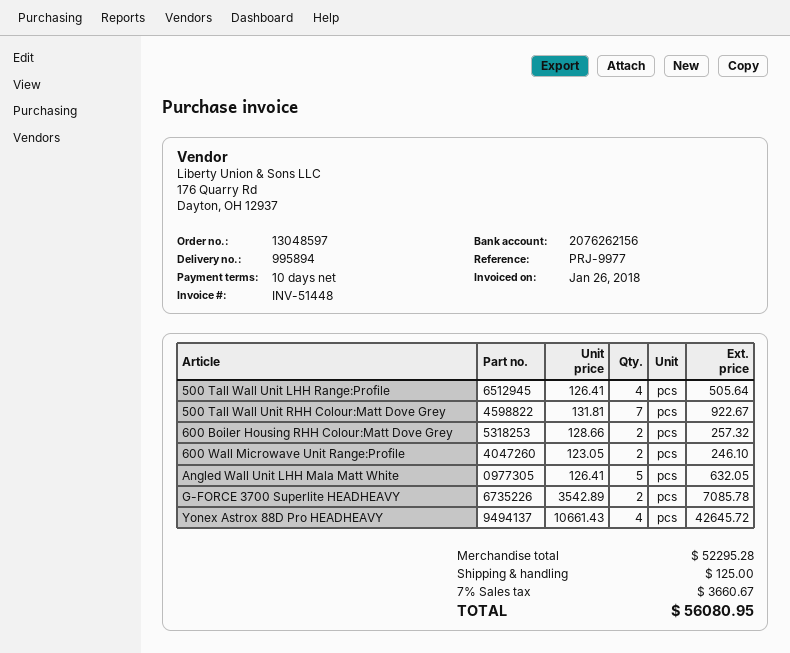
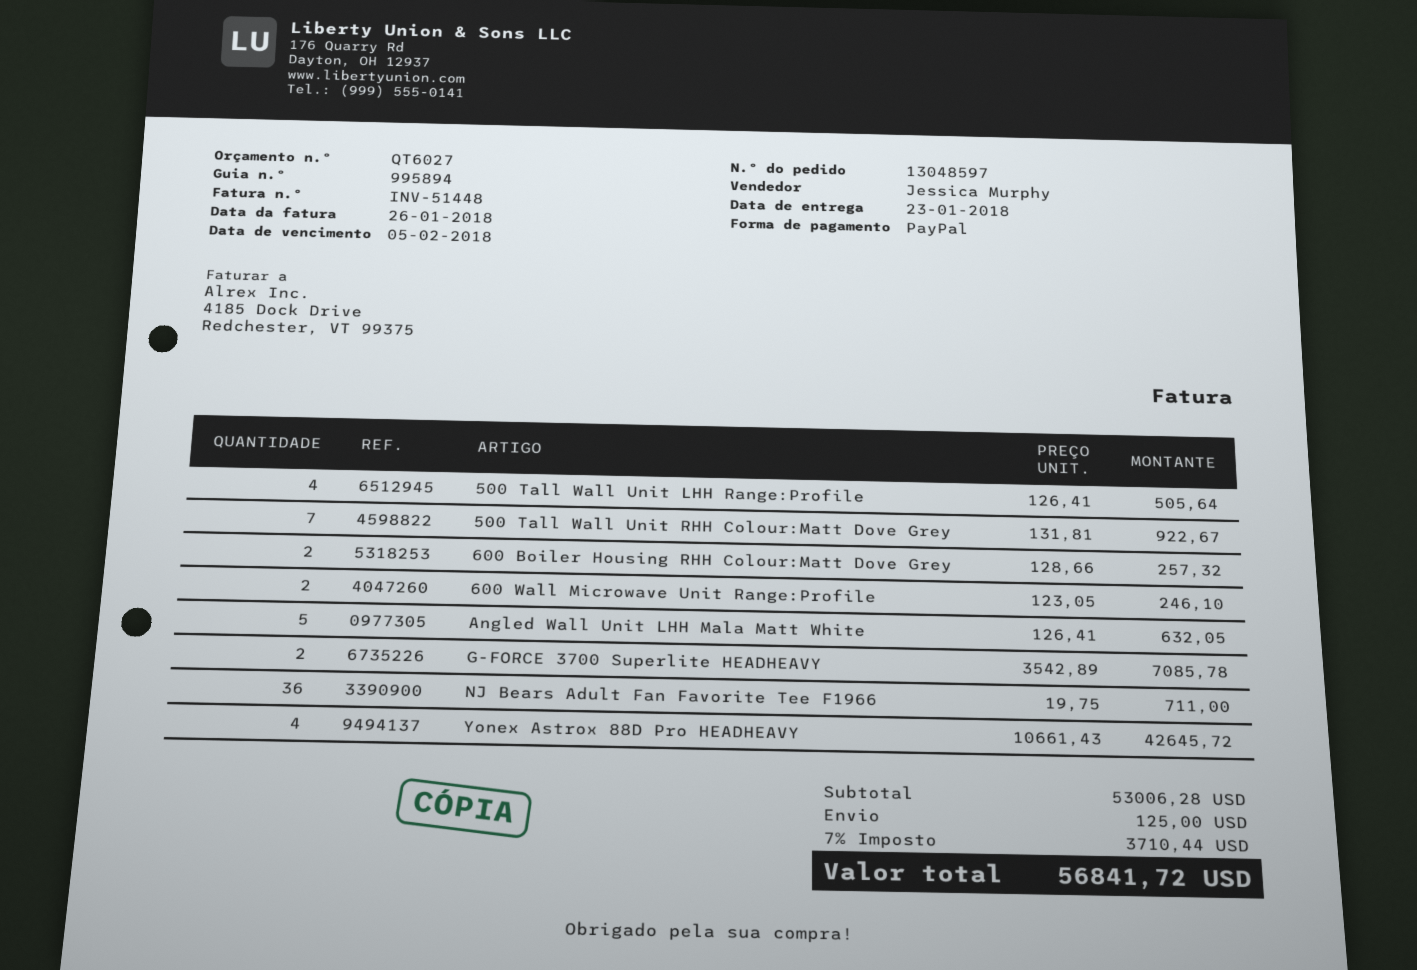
NJ Bears Adult Fan Favorite Tee F1966: none -> 36 x 19.75 = 711.00
subtotal: 52295.28 -> 53006.28
tax: 7% = 3660.67 -> 7% = 3710.44
total: 56080.95 -> 56841.72

